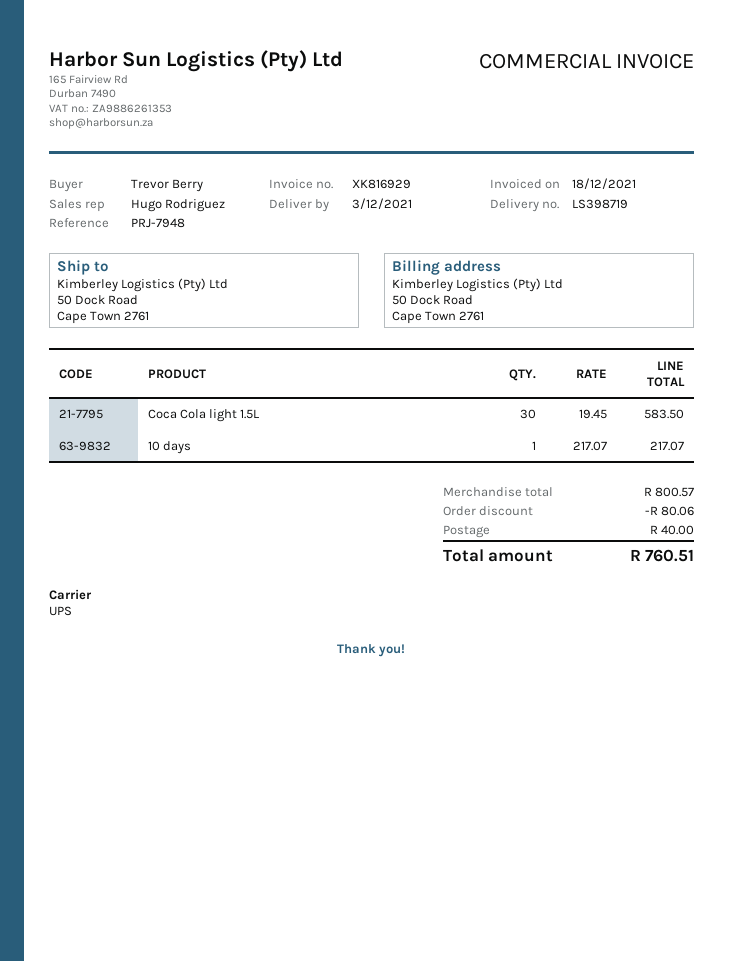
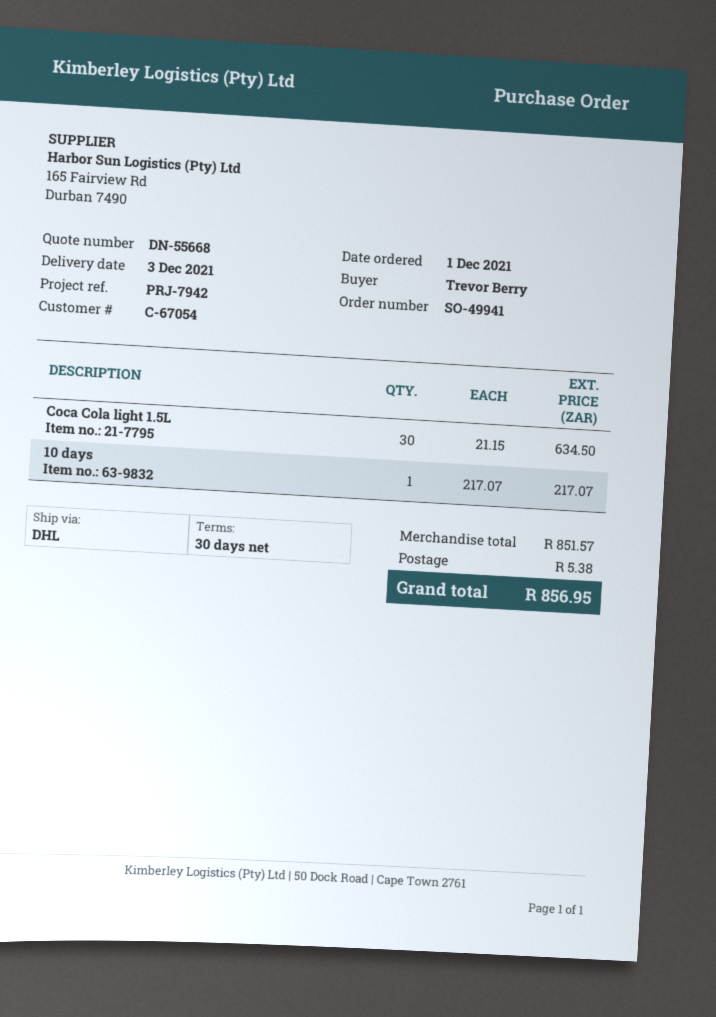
reference: PRJ-7948 -> PRJ-7942
shipping method: UPS -> DHL
Coca Cola light 1.5L: 30 x 19.45 = 583.50 -> 30 x 21.15 = 634.50
subtotal: 800.57 -> 851.57
discount: 80.06 -> none
shipping: 40.00 -> 5.38
total: 760.51 -> 856.95

